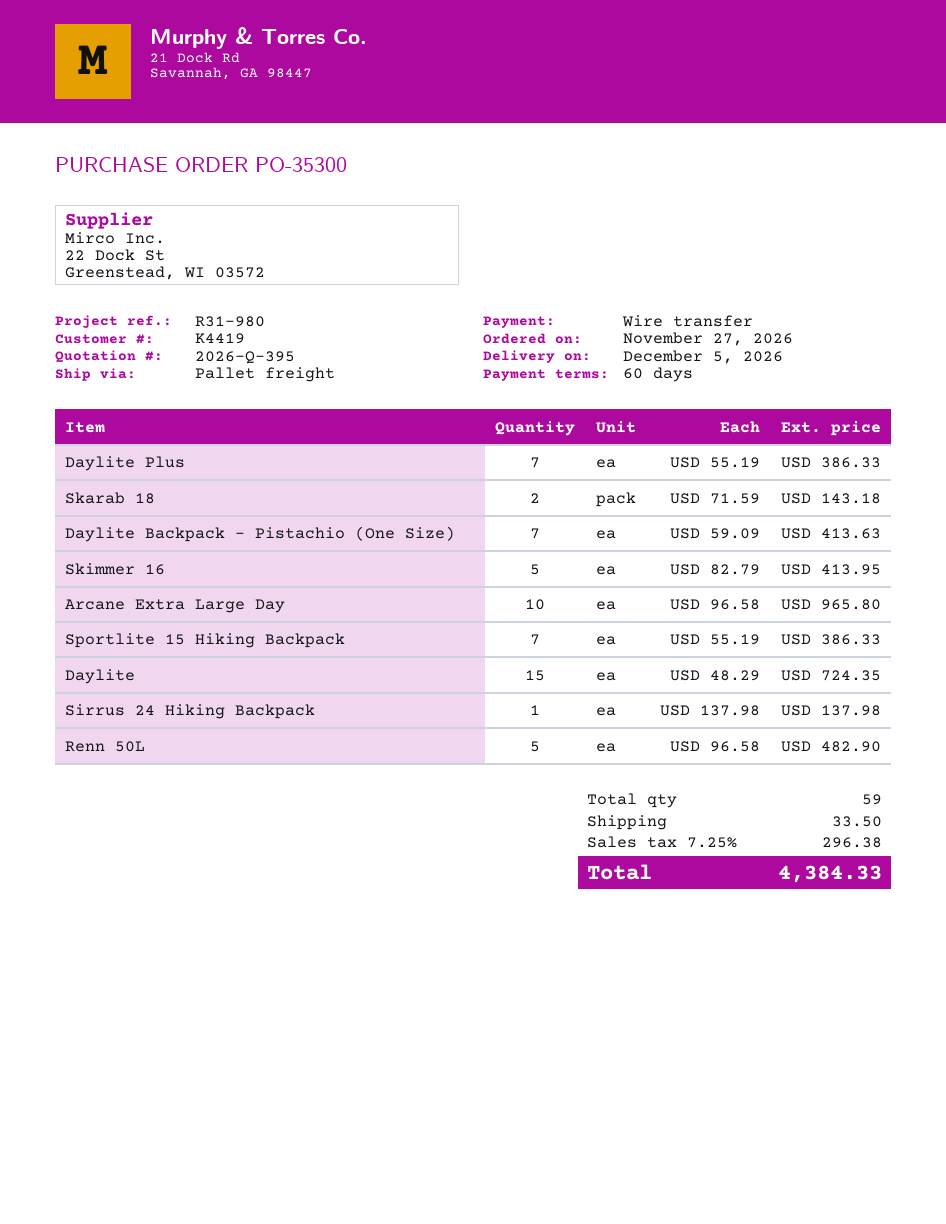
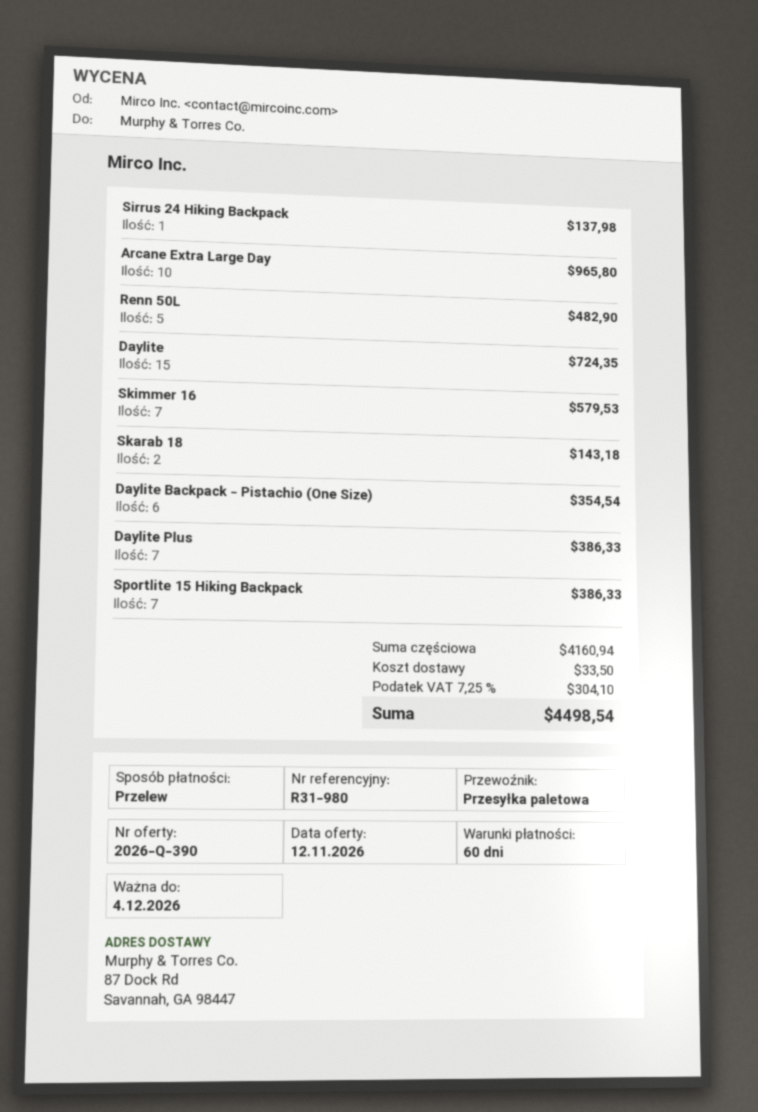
quote number: 2026-Q-395 -> 2026-Q-390
Daylite Backpack - Pistachio (One Size): 7 for 413.63 -> 6 for 354.54
Skimmer 16: 5 for 413.95 -> 7 for 579.53
tax: 7.25% = 296.38 -> 7.25% = 304.10
total: 4384.33 -> 4498.54

